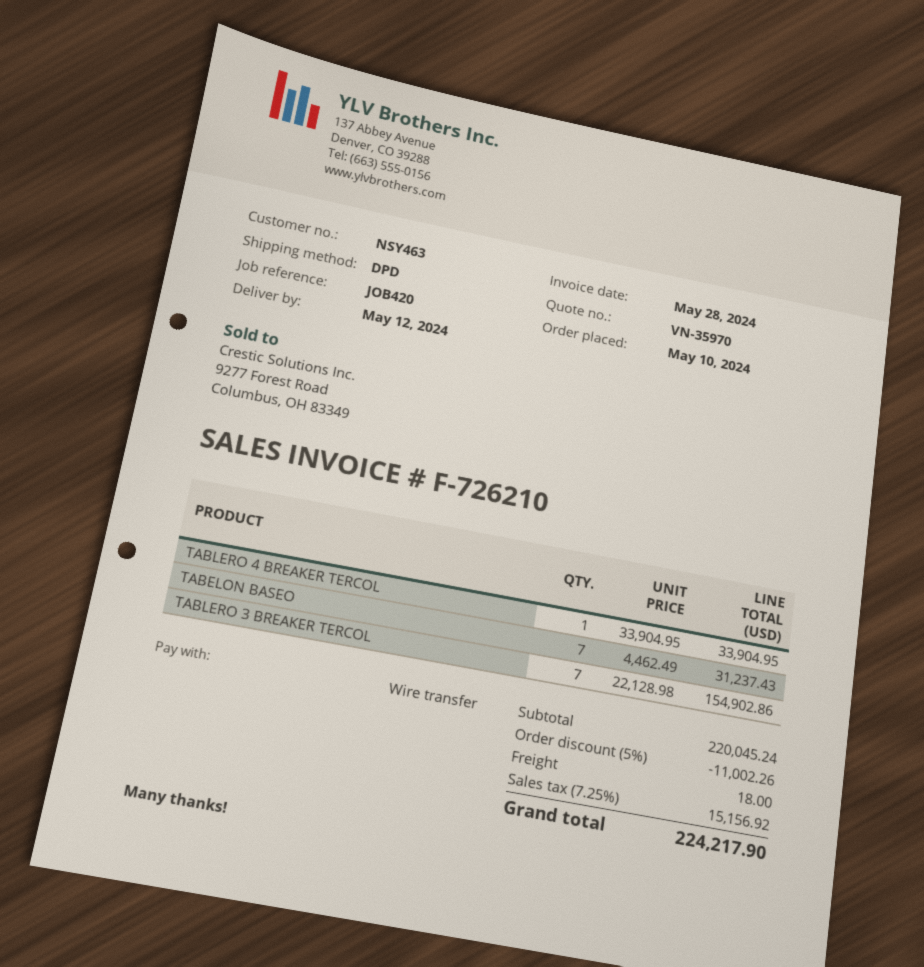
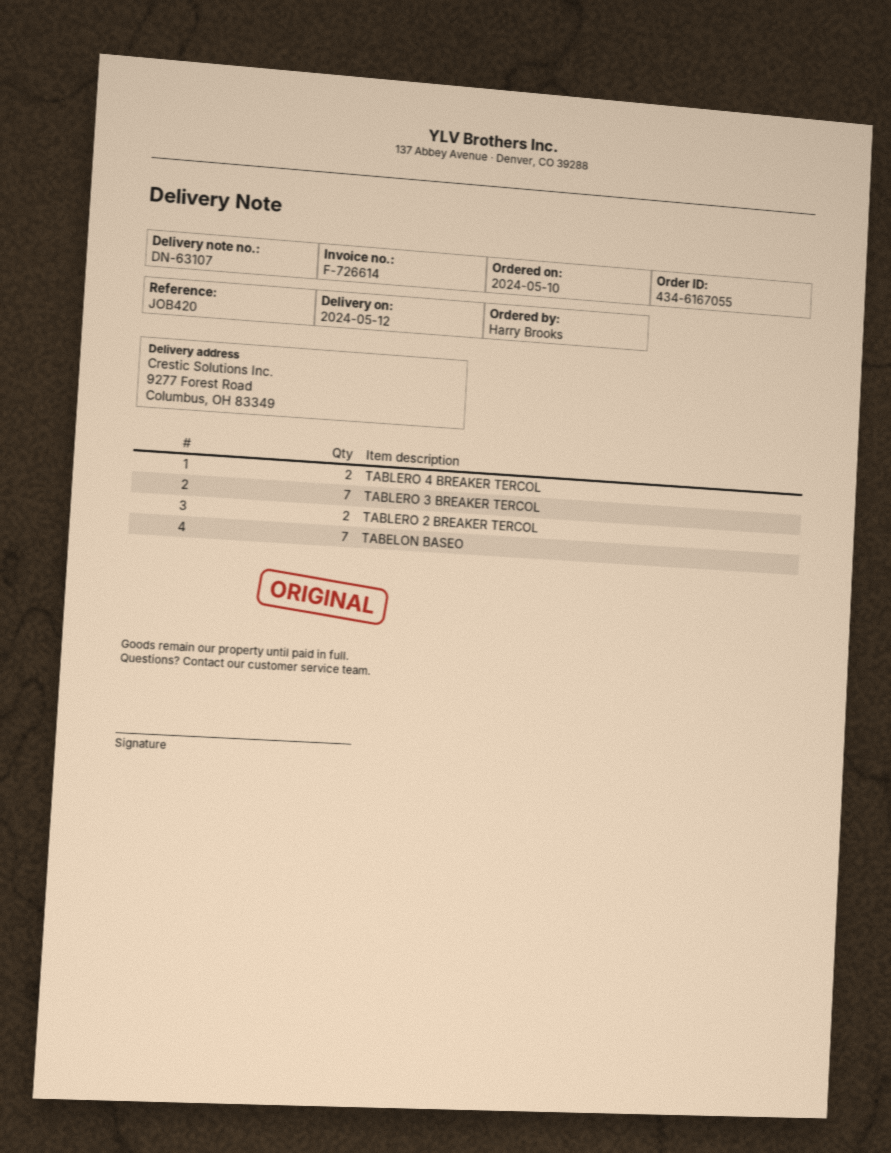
invoice number: F-726210 -> F-726614
TABLERO 4 BREAKER TERCOL: 1 -> 2
TABLERO 2 BREAKER TERCOL: none -> 2

